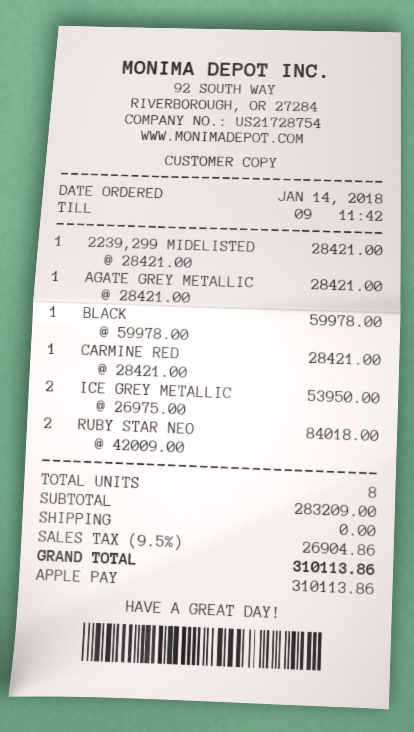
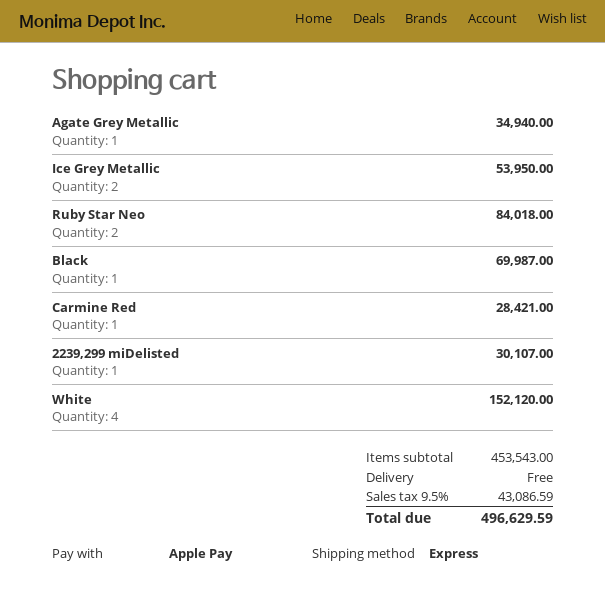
2239,299 MIDELISTED: 1 for 28421.00 -> 1 for 30107.00
AGATE GREY METALLIC: 1 for 28421.00 -> 1 for 34940.00
BLACK: 1 for 59978.00 -> 1 for 69987.00
White: none -> 4 for 152120.00
subtotal: 283209.00 -> 453543.00
tax: 9.5% = 26904.86 -> 9.5% = 43086.59
total: 310113.86 -> 496629.59

